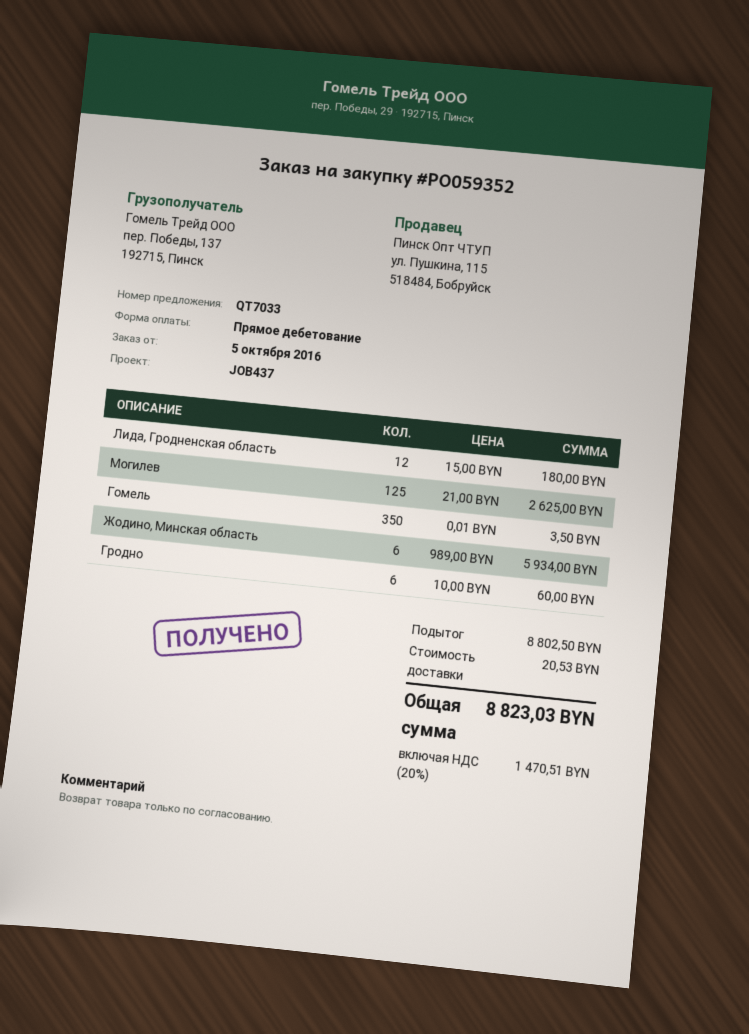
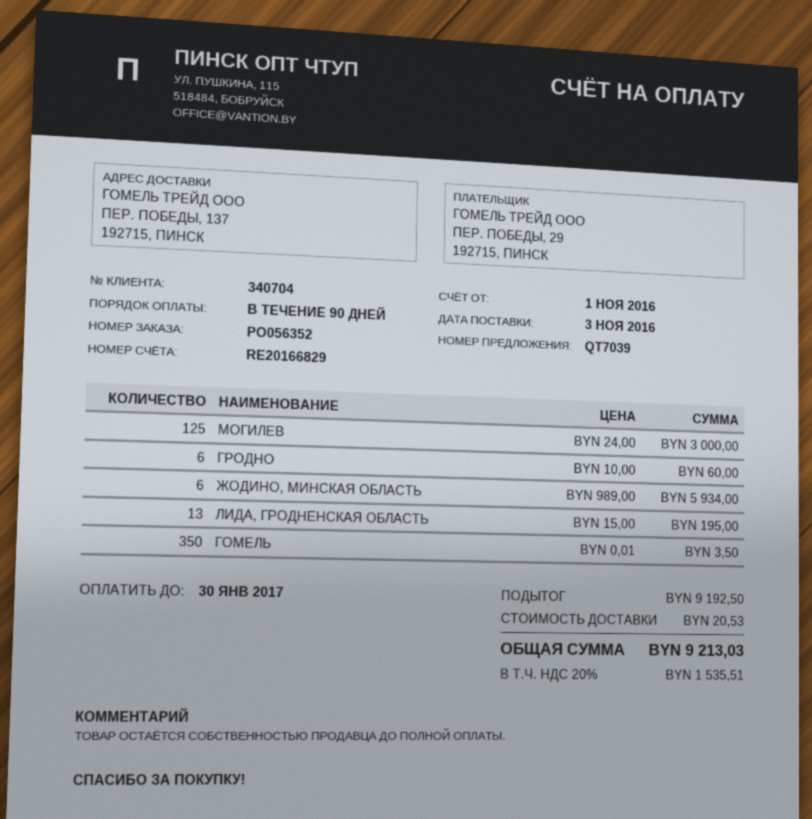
quote number: QT7033 -> QT7039
order number: PO059352 -> PO056352
Лида, Гродненская область: 12 x 15.00 = 180.00 -> 13 x 15.00 = 195.00
Могилев: 125 x 21.00 = 2625.00 -> 125 x 24.00 = 3000.00
subtotal: 8802.50 -> 9192.50
tax: 20% = 1470.51 -> 20% = 1535.51
total: 8823.03 -> 9213.03

